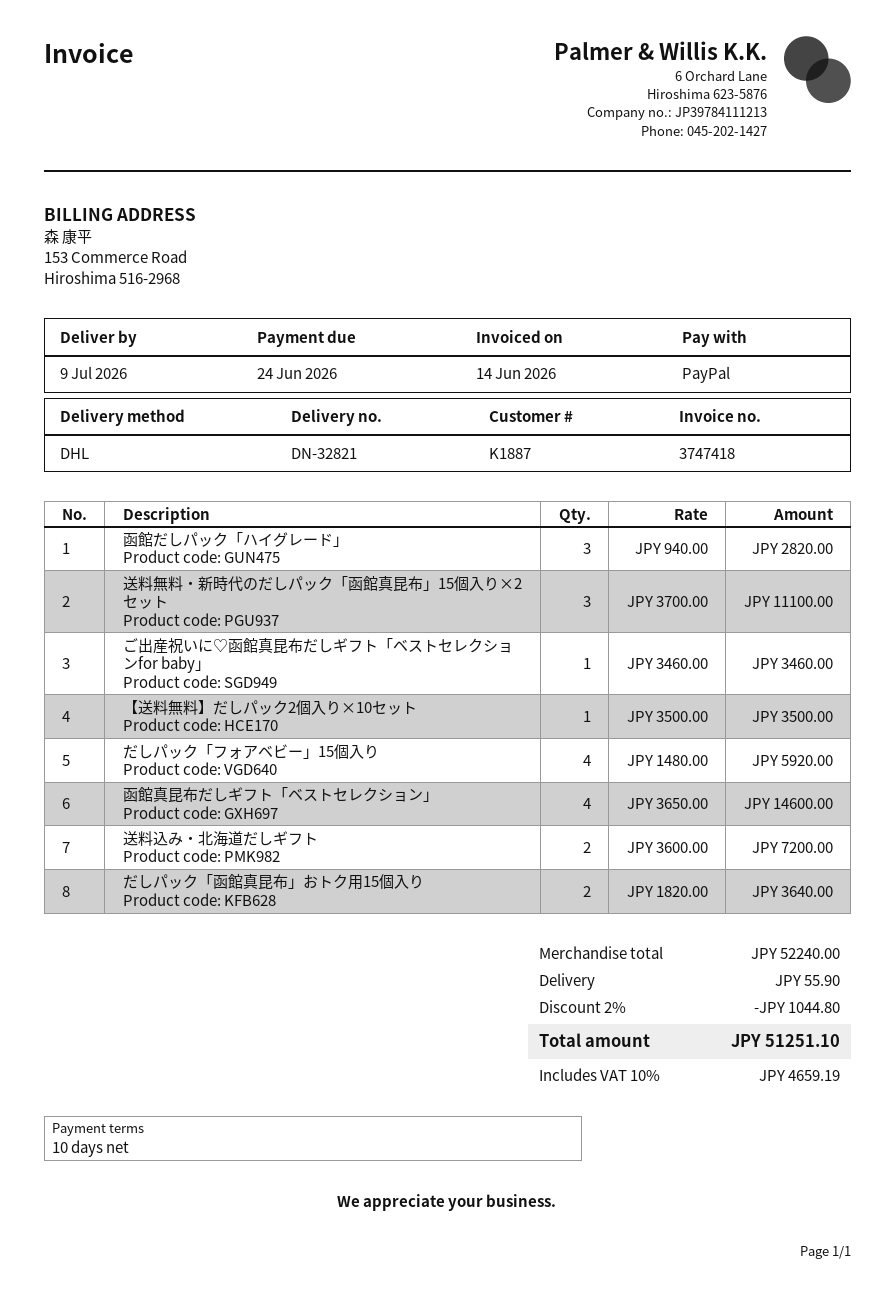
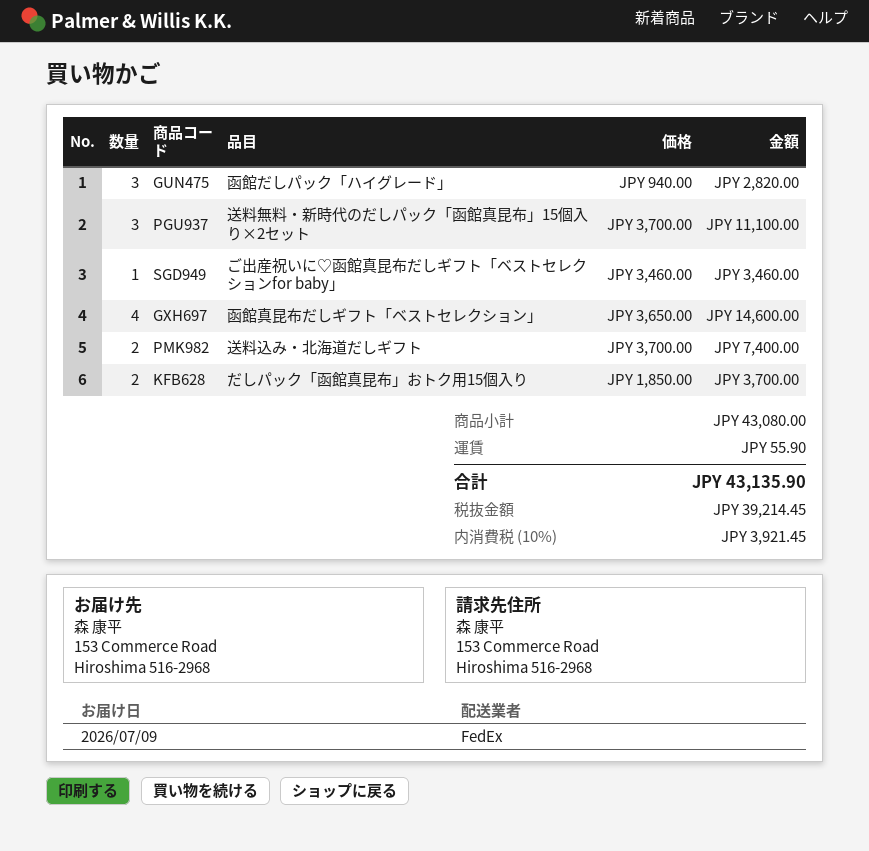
shipping method: DHL -> FedEx
【送料無料】だしパック2個入り×10セット: 1 x 3500.00 = 3500.00 -> none
だしパック「フォアベビー」15個入り: 4 x 1480.00 = 5920.00 -> none
送料込み・北海道だしギフト: 2 x 3600.00 = 7200.00 -> 2 x 3700.00 = 7400.00
だしパック「函館真昆布」おトク用15個入り: 2 x 1820.00 = 3640.00 -> 2 x 1850.00 = 3700.00
subtotal: 52240.00 -> 43080.00
discount: 2% = 1044.80 -> none
tax: 10% = 4659.19 -> 10% = 3921.45
total: 51251.10 -> 43135.90

